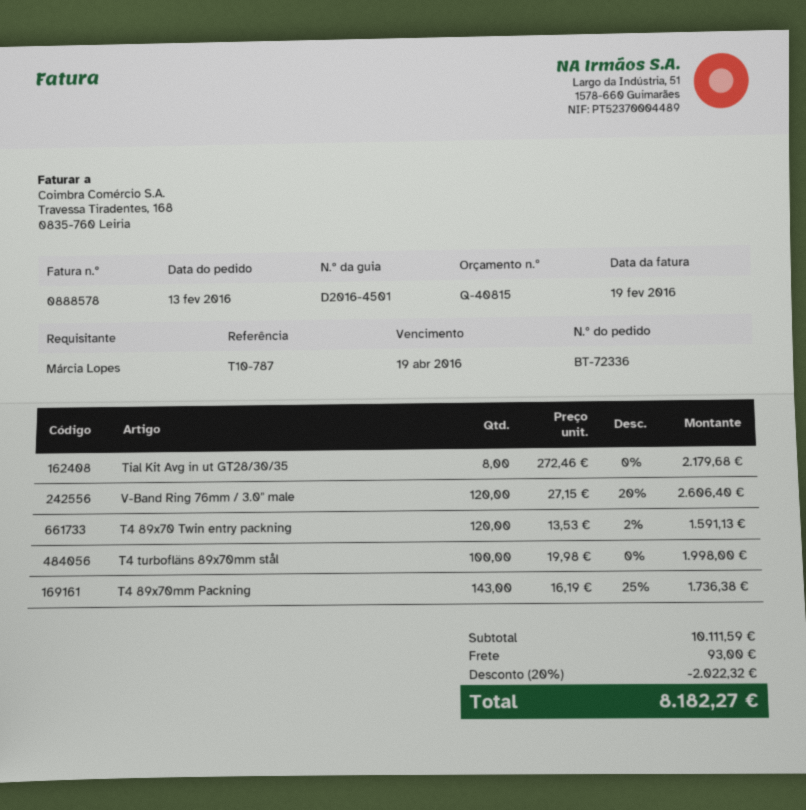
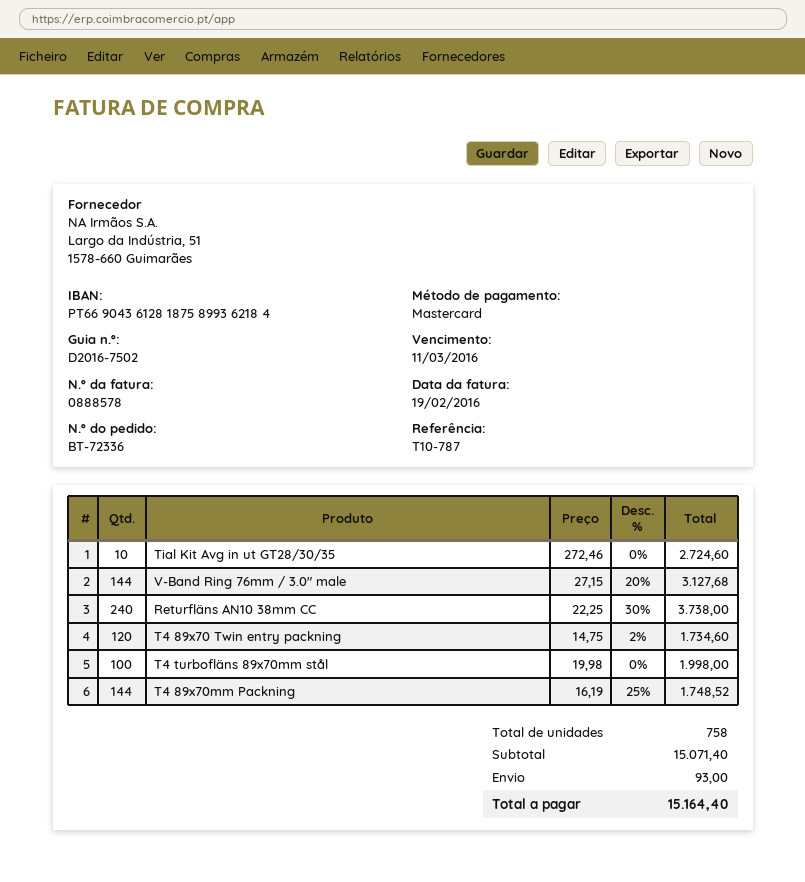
delivery note number: D2016-4501 -> D2016-7502
due date: 2016-04-19 -> 2016-03-11
Tial Kit Avg in ut GT28/30/35: 8 x 272.46 = 2179.68 -> 10 x 272.46 = 2724.60
V-Band Ring 76mm / 3.0" male: 120 x 27.15 - 20% = 2606.40 -> 144 x 27.15 - 20% = 3127.68
T4 89x70 Twin entry packning: 120 x 13.53 - 2% = 1591.13 -> 120 x 14.75 - 2% = 1734.60
T4 89x70mm Packning: 143 x 16.19 - 25% = 1736.38 -> 144 x 16.19 - 25% = 1748.52
Returfläns AN10 38mm CC: none -> 240 x 22.25 - 30% = 3738.00
subtotal: 10111.59 -> 15071.40
discount: 20% = 2022.32 -> none
total: 8182.27 -> 15164.40

